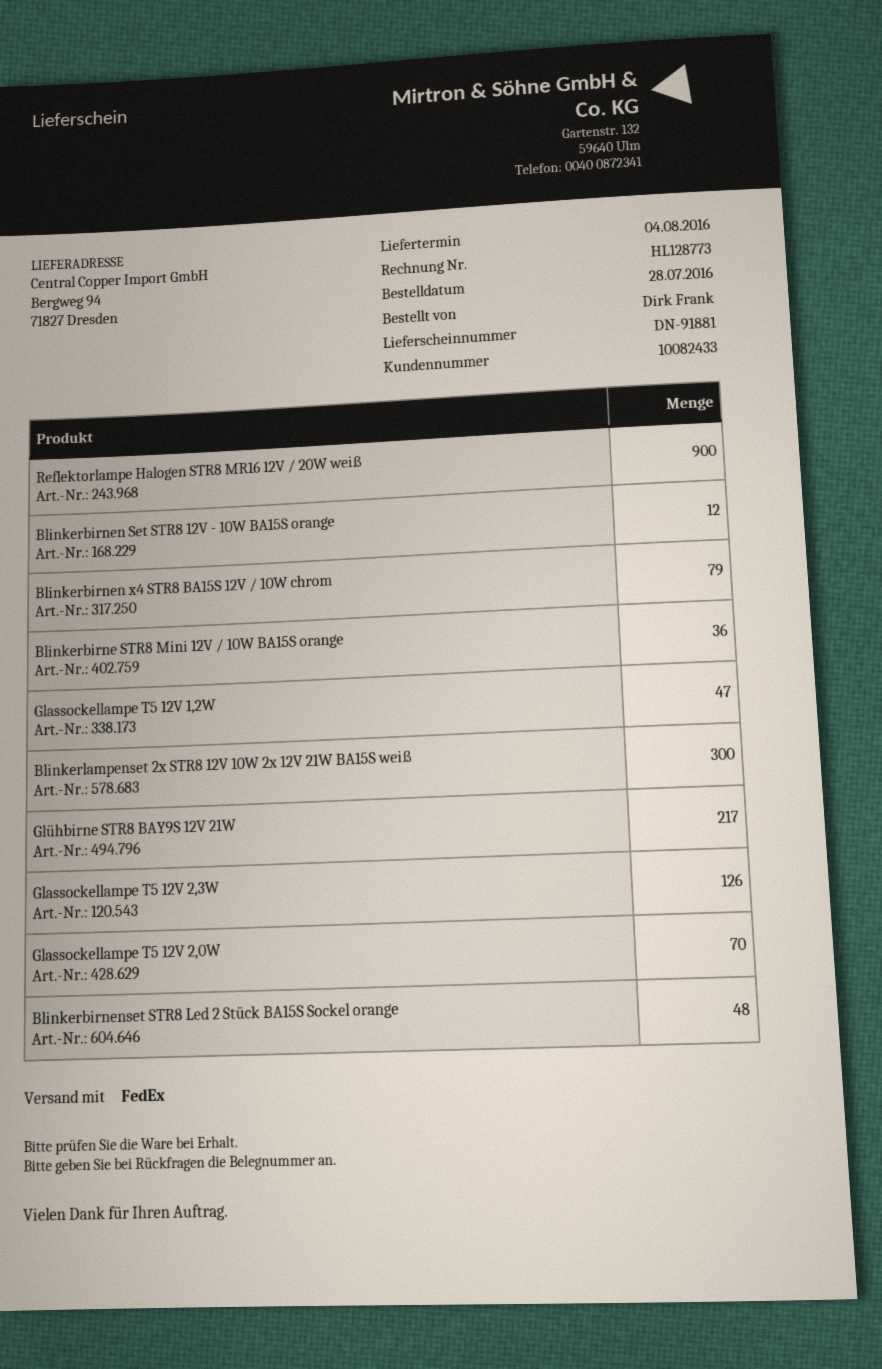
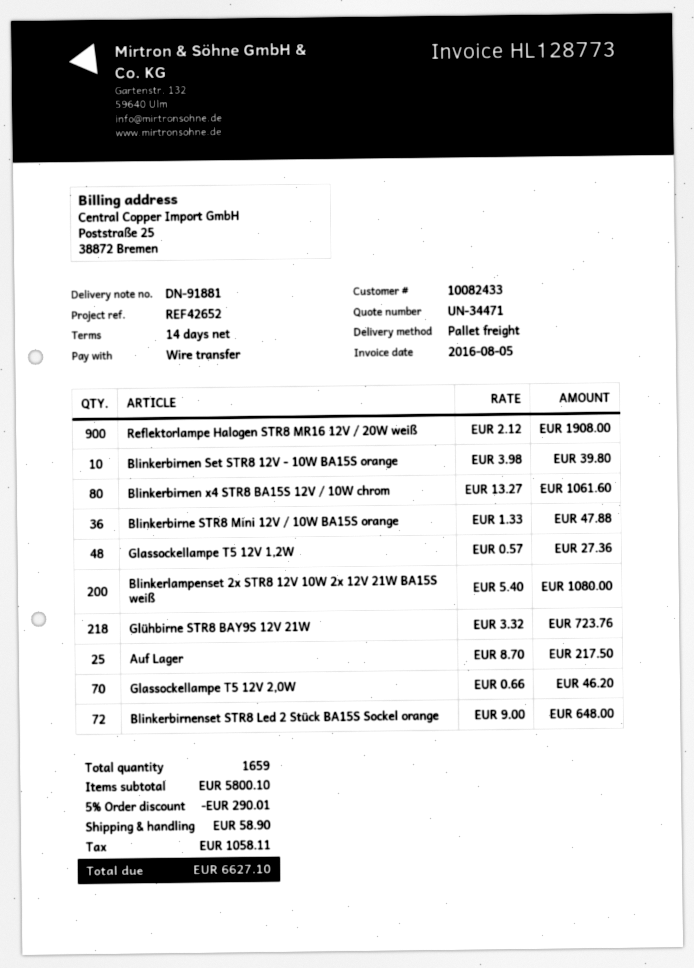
shipping method: FedEx -> pallet freight
Blinkerbirnen Set STR8 12V - 10W BA15S orange: 12 -> 10
Blinkerbirnen x4 STR8 BA15S 12V / 10W chrom: 79 -> 80
Glassockellampe T5 12V 1,2W: 47 -> 48
Blinkerlampenset 2x STR8 12V 10W 2x 12V 21W BA15S weiß: 300 -> 200
Glühbirne STR8 BAY9S 12V 21W: 217 -> 218
Glassockellampe T5 12V 2,3W: 126 -> none
Blinkerbirnenset STR8 Led 2 Stück BA15S Sockel orange: 48 -> 72
Auf Lager: none -> 25

